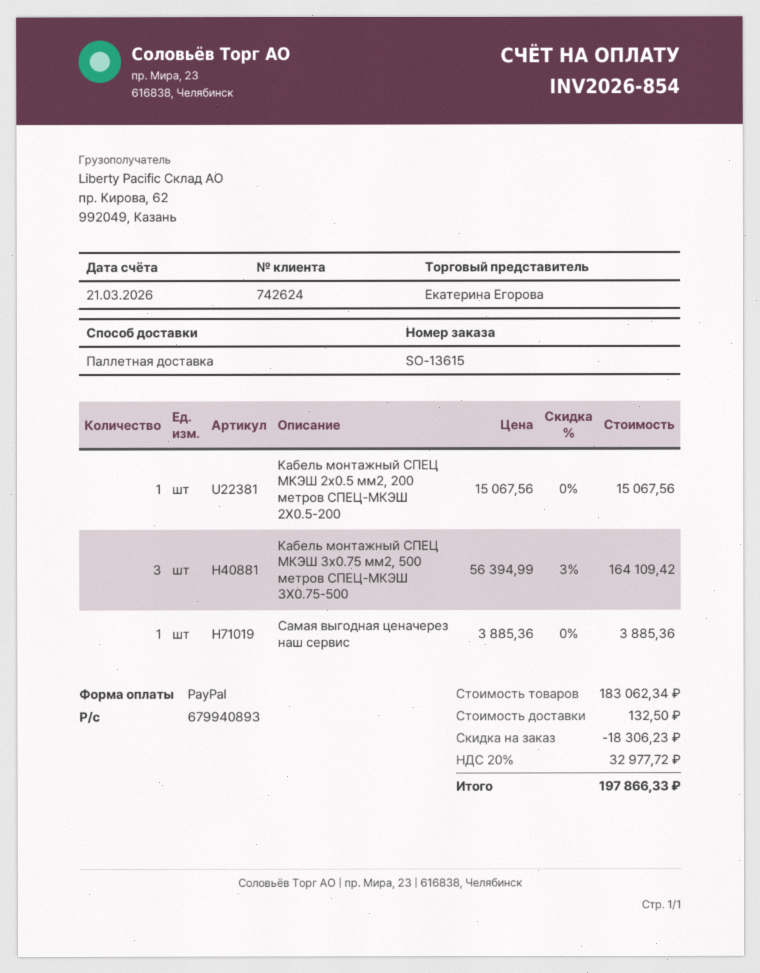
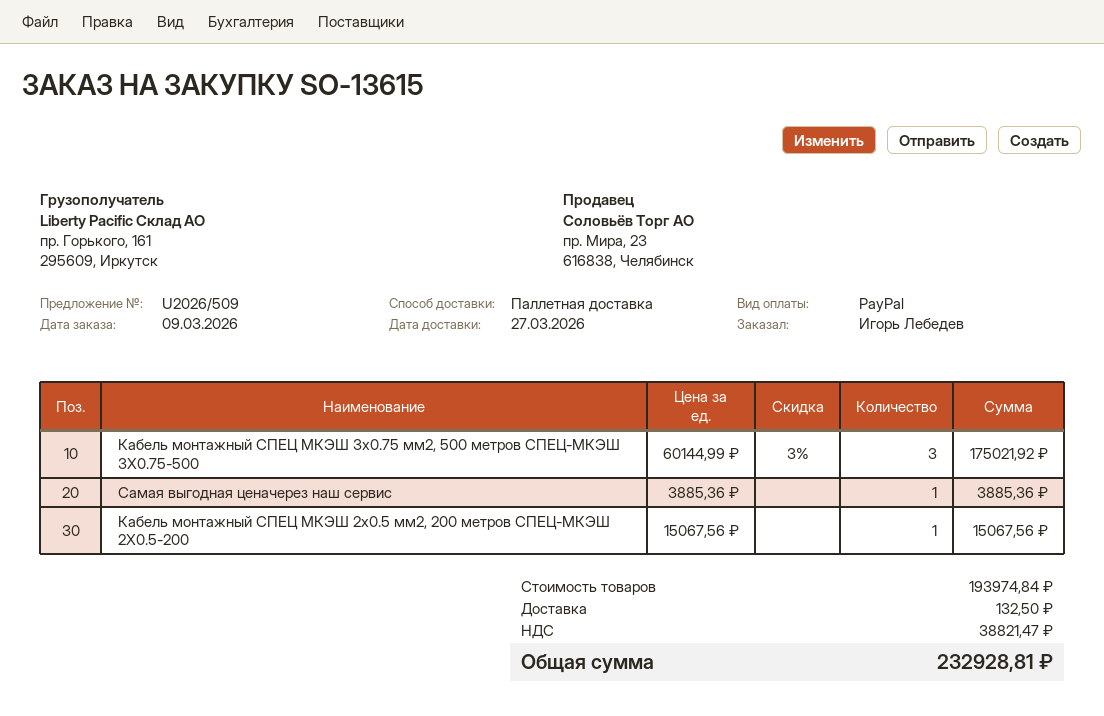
ship to: пр. Кирова, 62, 992049, Казань -> пр. Горького, 161, 295609, Иркутск
Кабель монтажный СПЕЦ МКЭШ 3x0.75 мм2, 500 метров СПЕЦ-МКЭШ 3X0.75-500: 3 x 56394.99 - 3% = 164109.42 -> 3 x 60144.99 - 3% = 175021.92
subtotal: 183062.34 -> 193974.84
discount: 18306.23 -> none
tax: 32977.72 -> 38821.47
total: 197866.33 -> 232928.81

